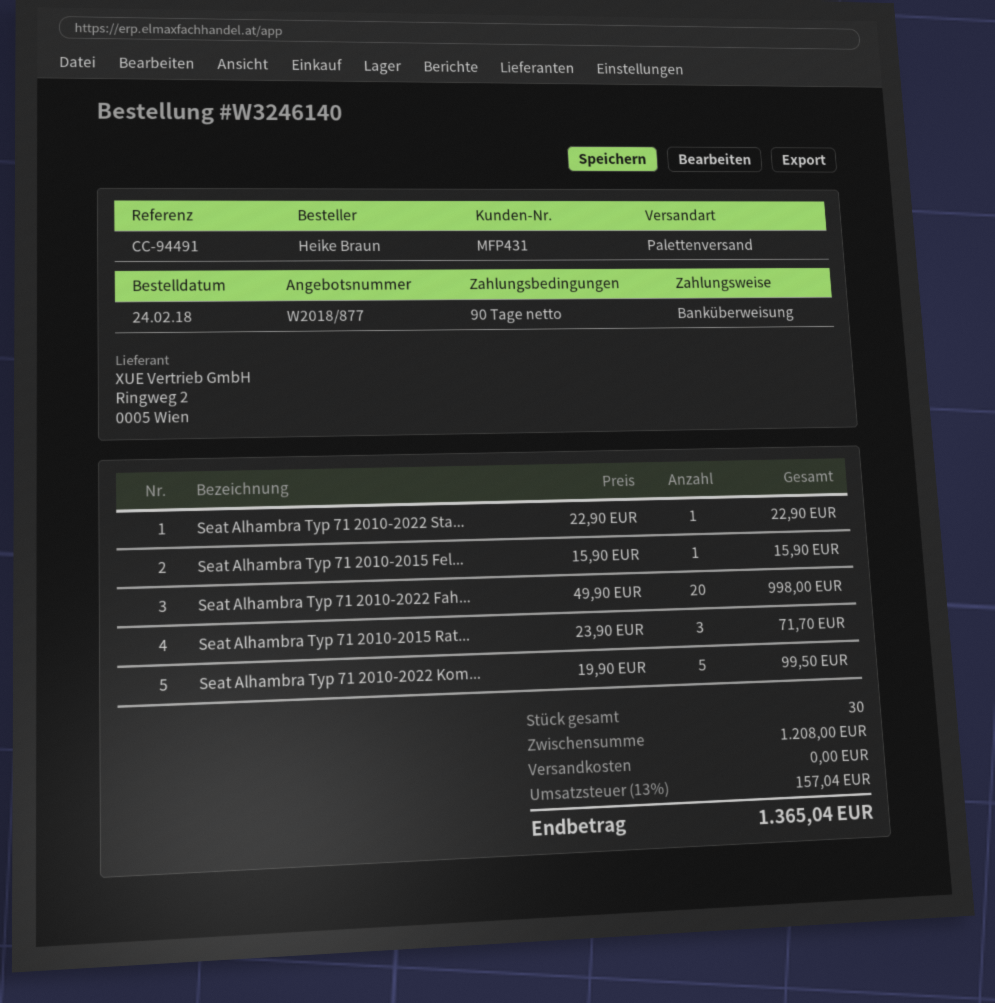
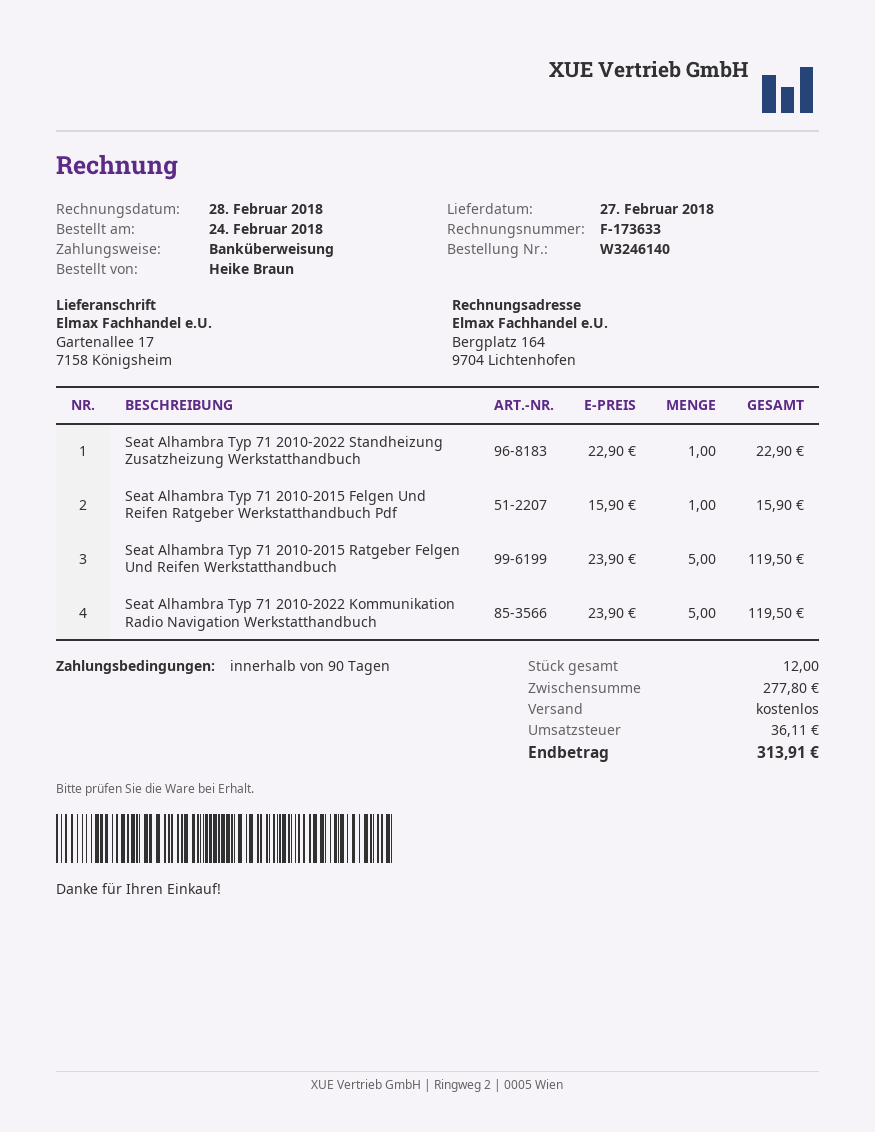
Seat Alhambra Typ 71 2010-2022 Fah...: 20 x 49.90 = 998.00 -> none
Seat Alhambra Typ 71 2010-2015 Rat...: 3 x 23.90 = 71.70 -> 5 x 23.90 = 119.50
Seat Alhambra Typ 71 2010-2022 Kom...: 5 x 19.90 = 99.50 -> 5 x 23.90 = 119.50
total quantity: 30 -> 12
subtotal: 1208.00 -> 277.80
tax: 157.04 -> 36.11
total: 1365.04 -> 313.91

